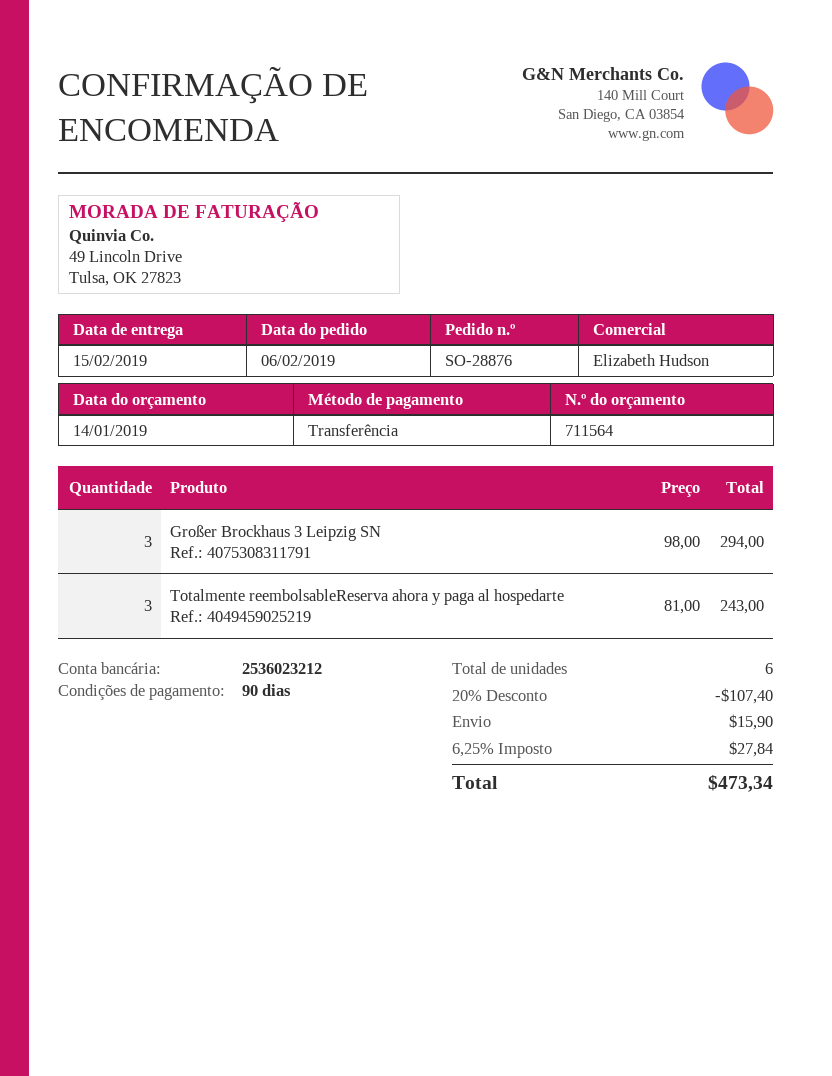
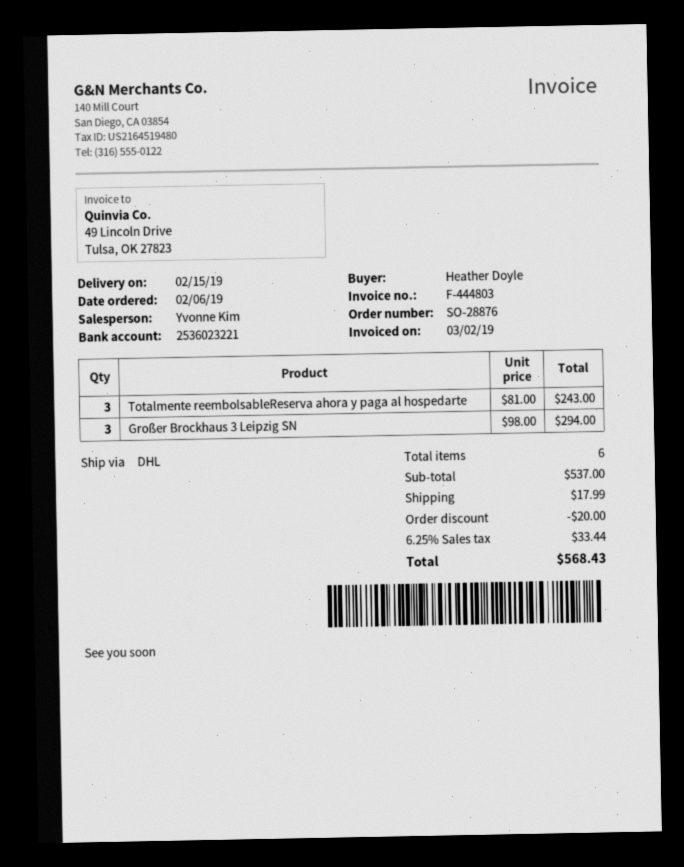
sales rep: Elizabeth Hudson -> Yvonne Kim
bank account: 2536023212 -> 2536023221
discount: 107.40 -> 20.00
shipping: 15.90 -> 17.99
tax: 6.25% = 27.84 -> 6.25% = 33.44
total: 473.34 -> 568.43

